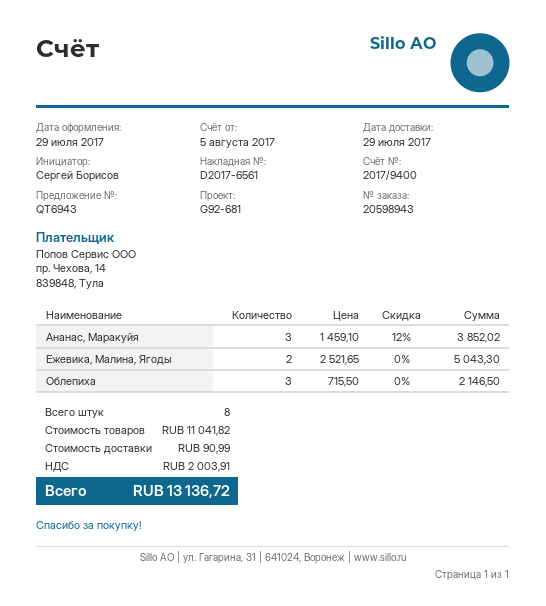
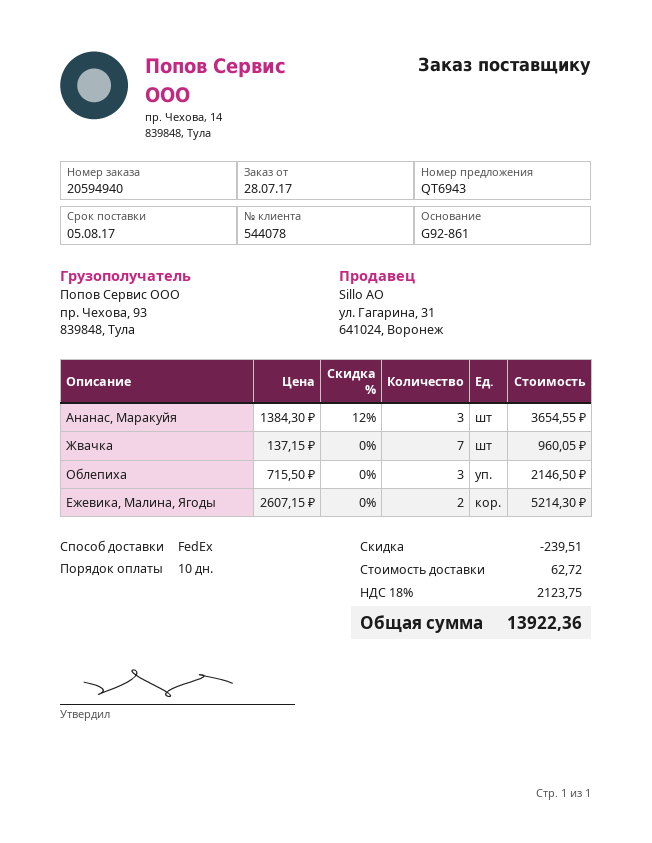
order number: 20598943 -> 20594940
order date: 2017-07-29 -> 2017-07-28
delivery date: 2017-07-29 -> 2017-08-05
reference: G92-681 -> G92-861
Ананас, Маракуйя: 3 x 1459.10 - 12% = 3852.02 -> 3 x 1384.30 - 12% = 3654.55
Ежевика, Малина, Ягоды: 2 x 2521.65 = 5043.30 -> 2 x 2607.15 = 5214.30
Жвачка: none -> 7 x 137.15 = 960.05
discount: none -> 239.51
shipping: 90.99 -> 62.72
tax: 2003.91 -> 2123.75
total: 13136.72 -> 13922.36

